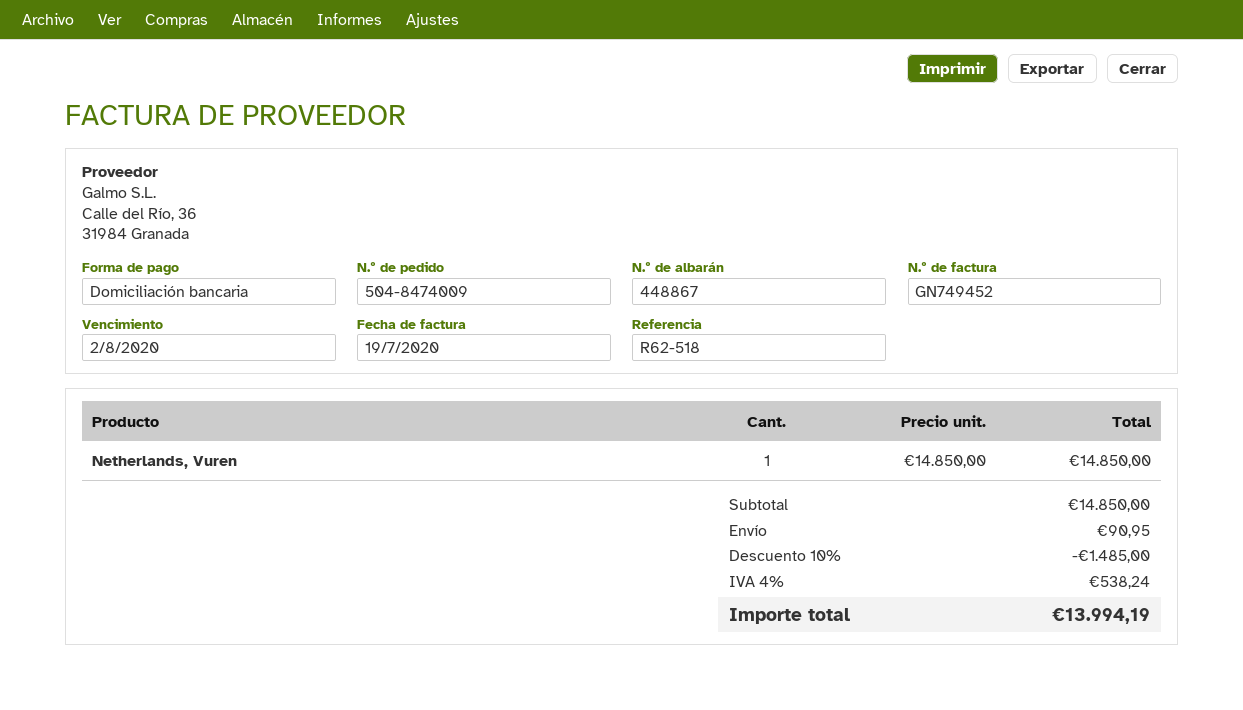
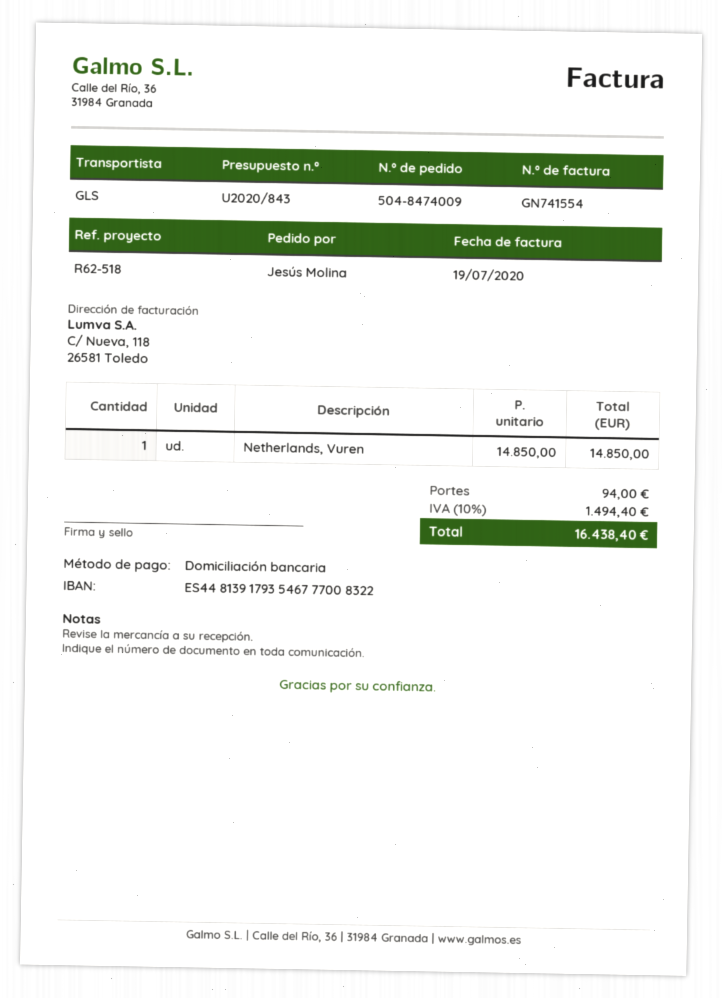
invoice number: GN749452 -> GN741554
discount: 10% = 1485.00 -> none
shipping: 90.95 -> 94.00
tax: 4% = 538.24 -> 10% = 1494.40
total: 13994.19 -> 16438.40

